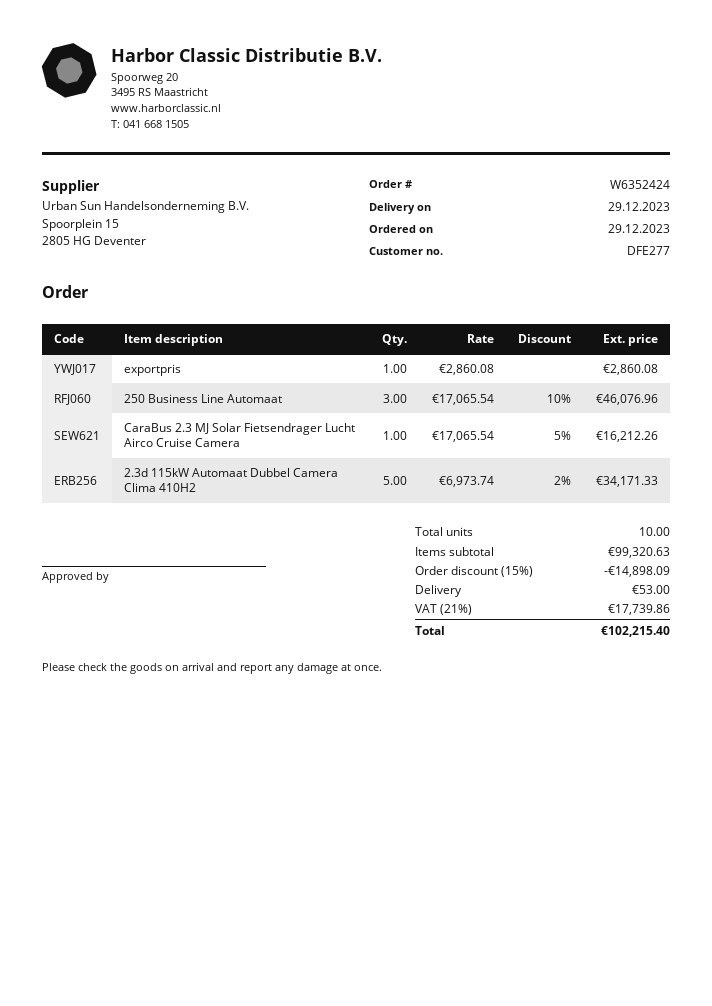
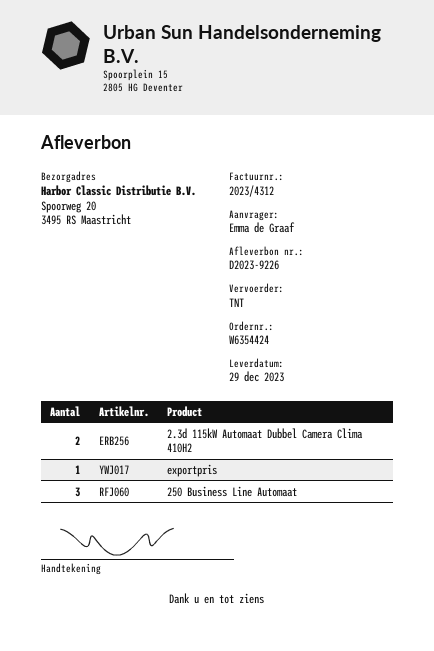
order number: W6352424 -> W6354424
CaraBus 2.3 MJ Solar Fietsendrager Lucht Airco Cruise Camera: 1 -> none
2.3d 115kW Automaat Dubbel Camera Clima 410H2: 5 -> 2

